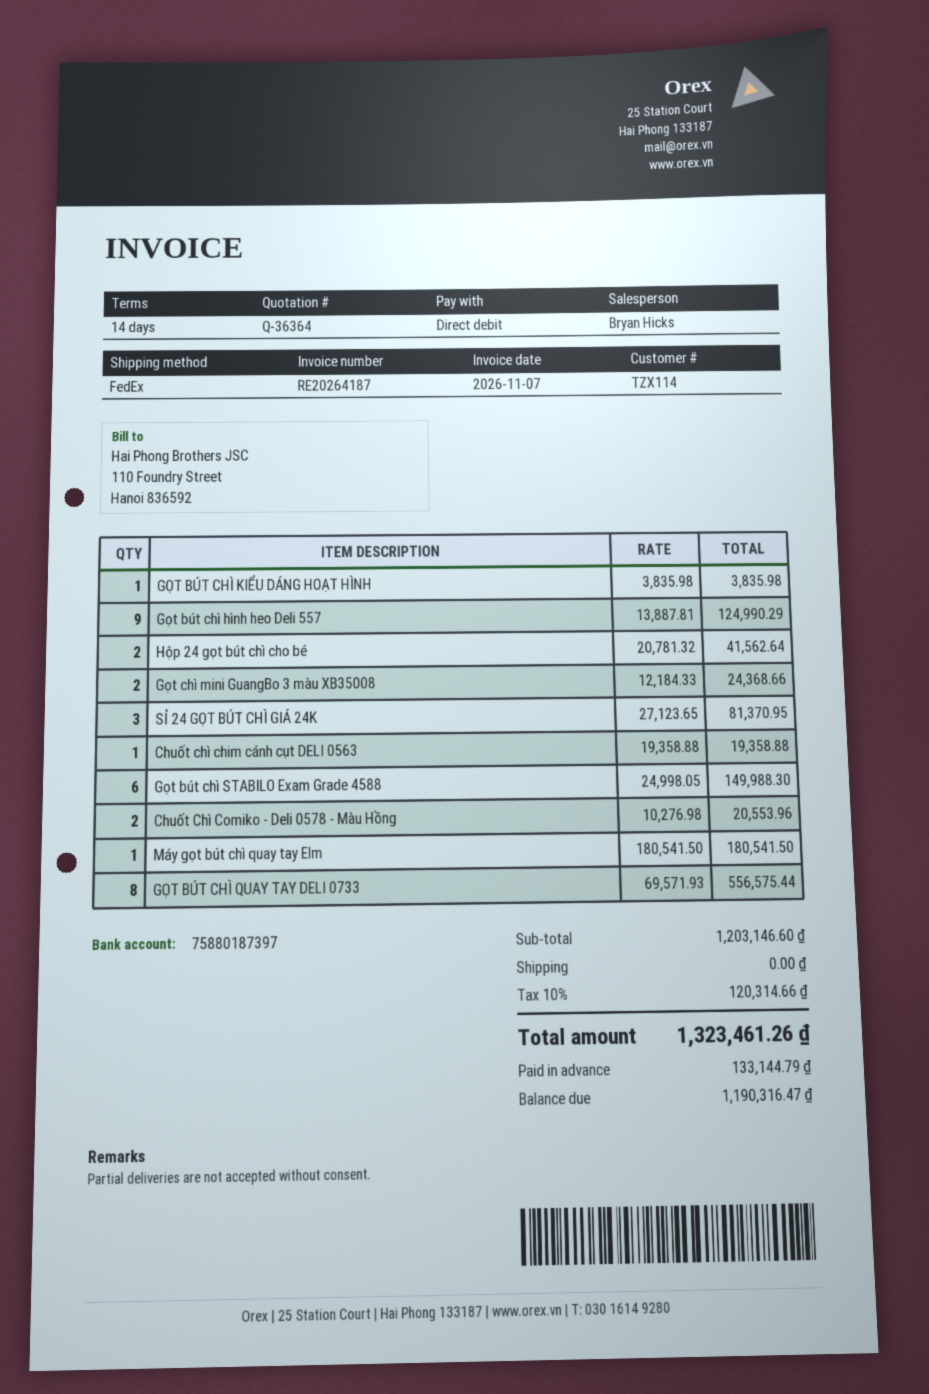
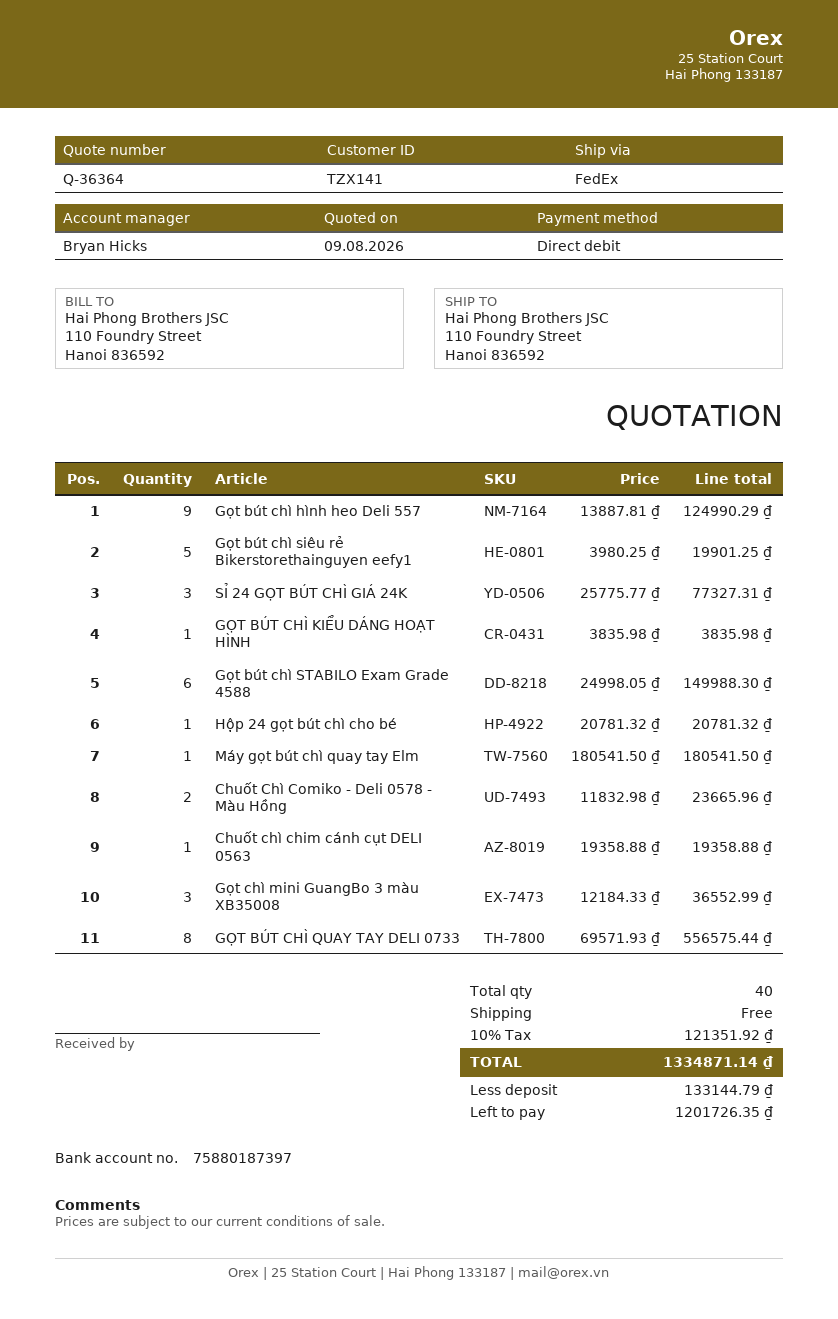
customer number: TZX114 -> TZX141
Hộp 24 gọt bút chì cho bé: 2 x 20781.32 = 41562.64 -> 1 x 20781.32 = 20781.32
Gọt chì mini GuangBo 3 màu XB35008: 2 x 12184.33 = 24368.66 -> 3 x 12184.33 = 36552.99
SỈ 24 GỌT BÚT CHÌ GIÁ 24K: 3 x 27123.65 = 81370.95 -> 3 x 25775.77 = 77327.31
Chuốt Chì Comiko - Deli 0578 - Màu Hồng: 2 x 10276.98 = 20553.96 -> 2 x 11832.98 = 23665.96
Gọt bút chì siêu rẻ Bikerstorethainguyen eefy1: none -> 5 x 3980.25 = 19901.25
tax: 10% = 120314.66 -> 10% = 121351.92
total: 1323461.26 -> 1334871.14
balance: 1190316.47 -> 1201726.35

